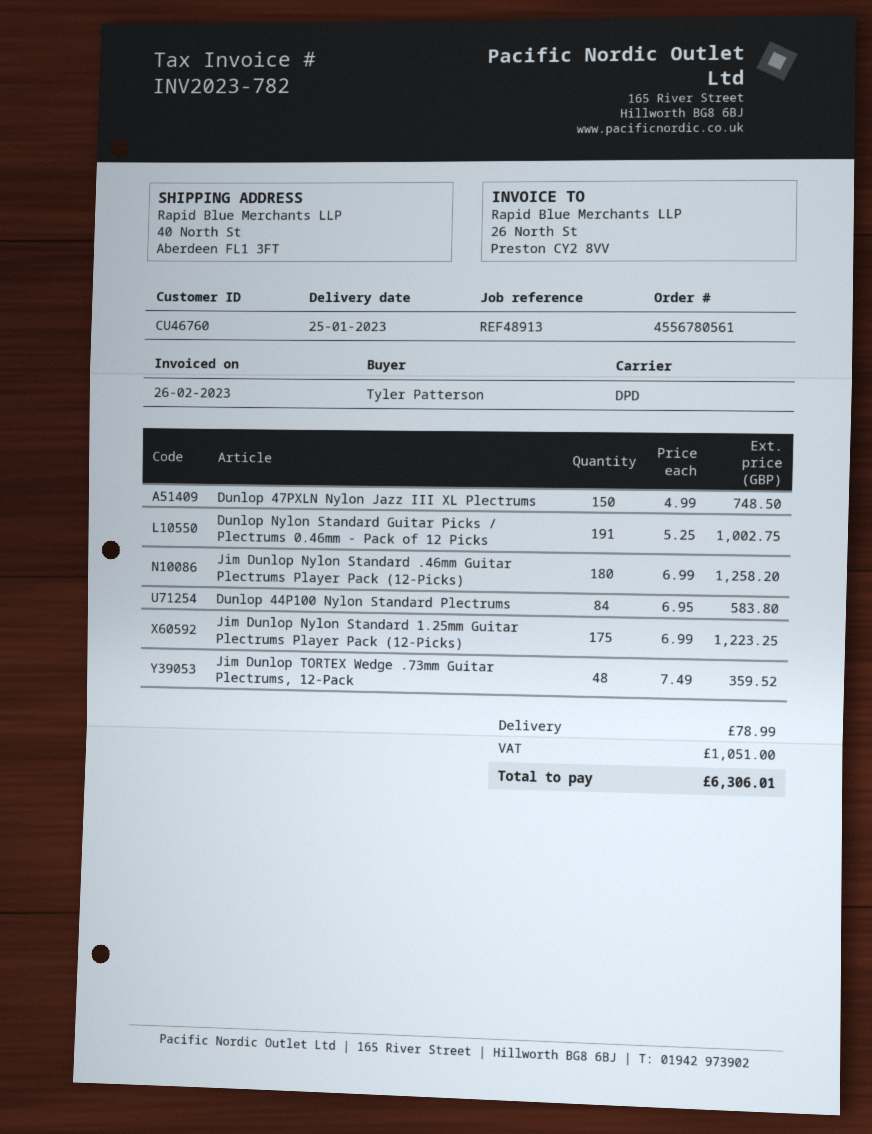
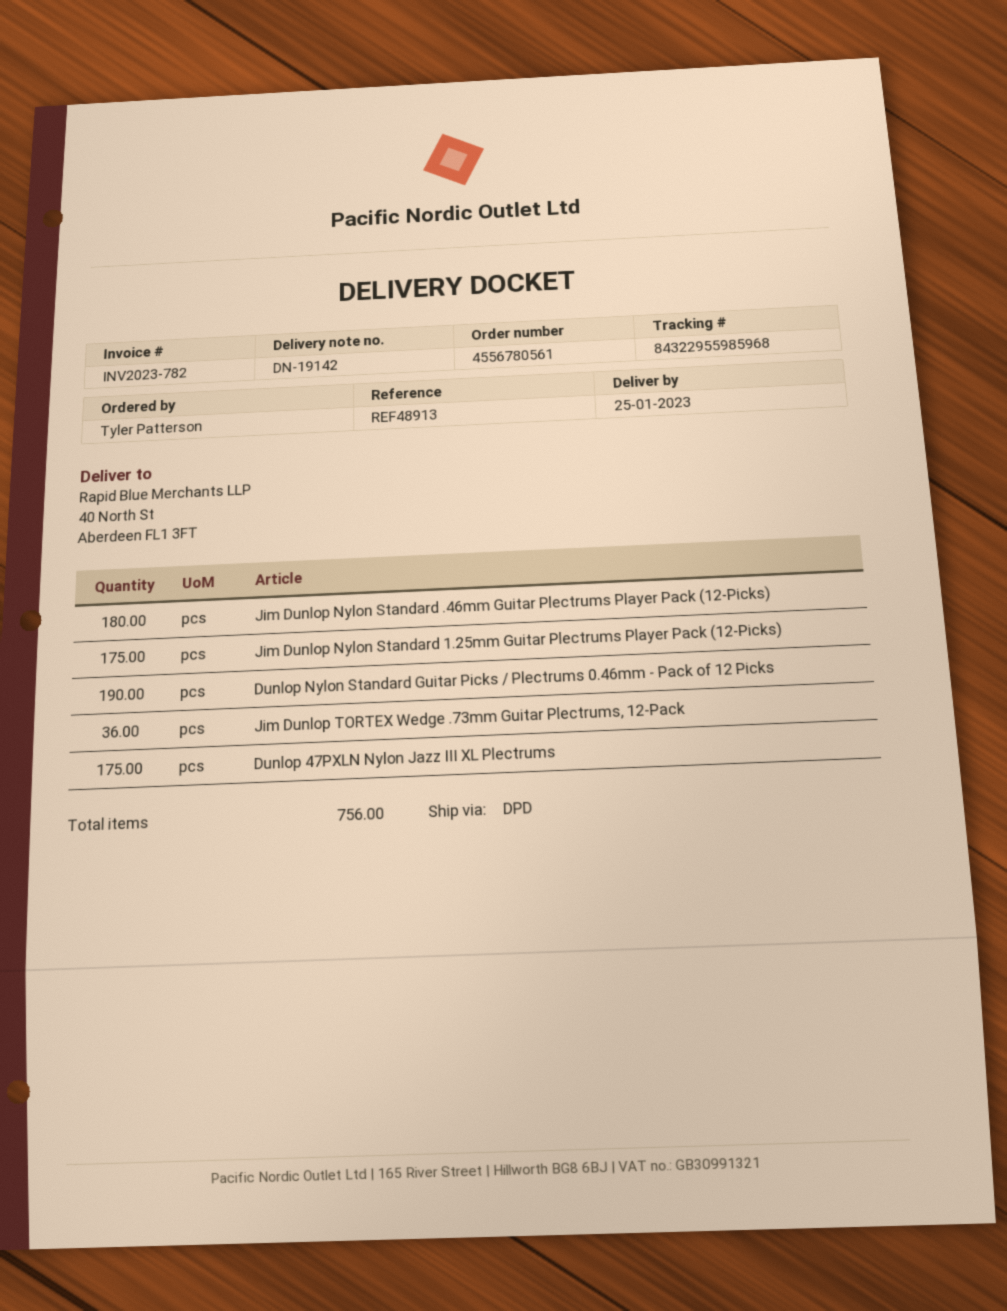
Dunlop 47PXLN Nylon Jazz III XL Plectrums: 150 -> 175
Dunlop Nylon Standard Guitar Picks / Plectrums 0.46mm - Pack of 12 Picks: 191 -> 190
Dunlop 44P100 Nylon Standard Plectrums: 84 -> none
Jim Dunlop TORTEX Wedge .73mm Guitar Plectrums, 12-Pack: 48 -> 36

